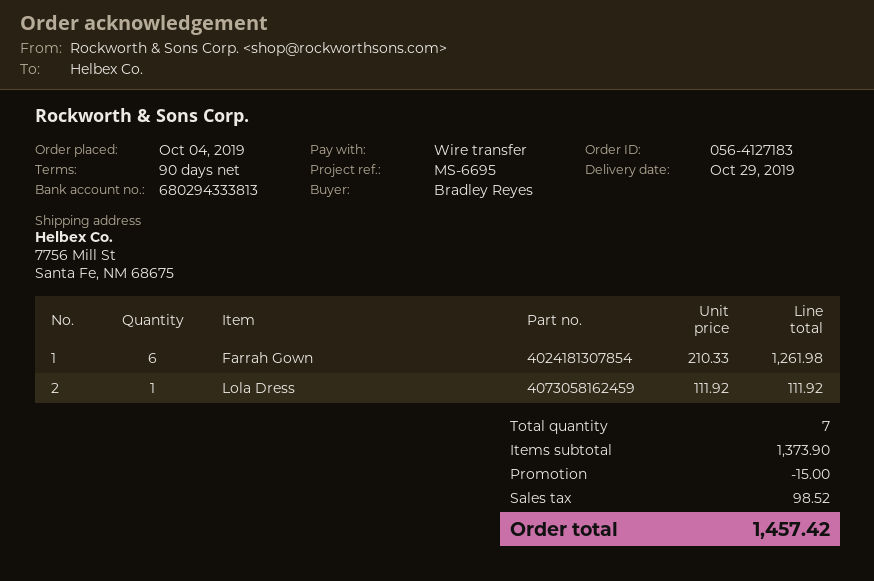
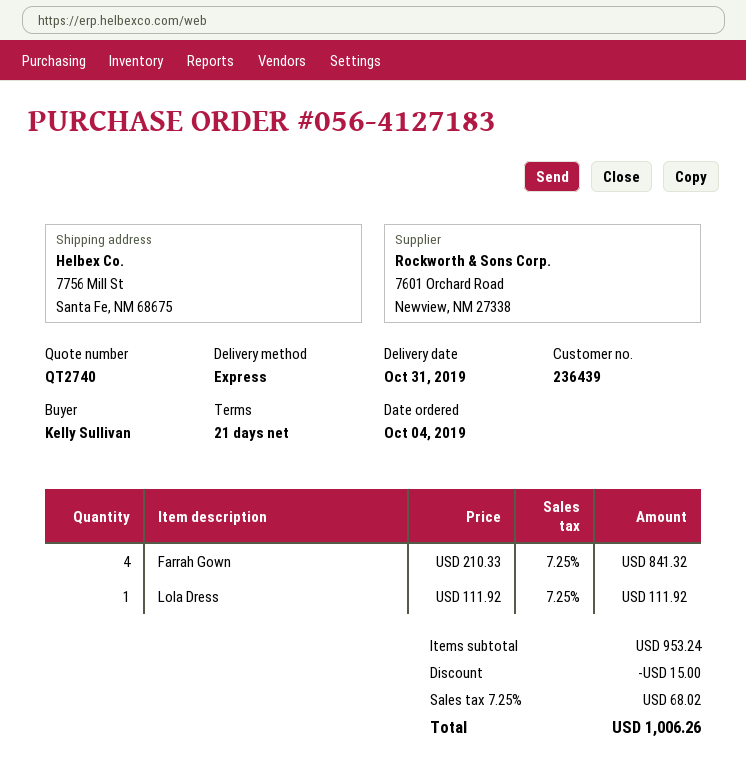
delivery date: 2019-10-29 -> 2019-10-31
payment terms: 90 days -> 21 days
ordered by: Bradley Reyes -> Kelly Sullivan
Farrah Gown: 6 x 210.33 = 1261.98 -> 4 x 210.33 = 841.32
subtotal: 1373.90 -> 953.24
tax: 98.52 -> 68.02
total: 1457.42 -> 1006.26

